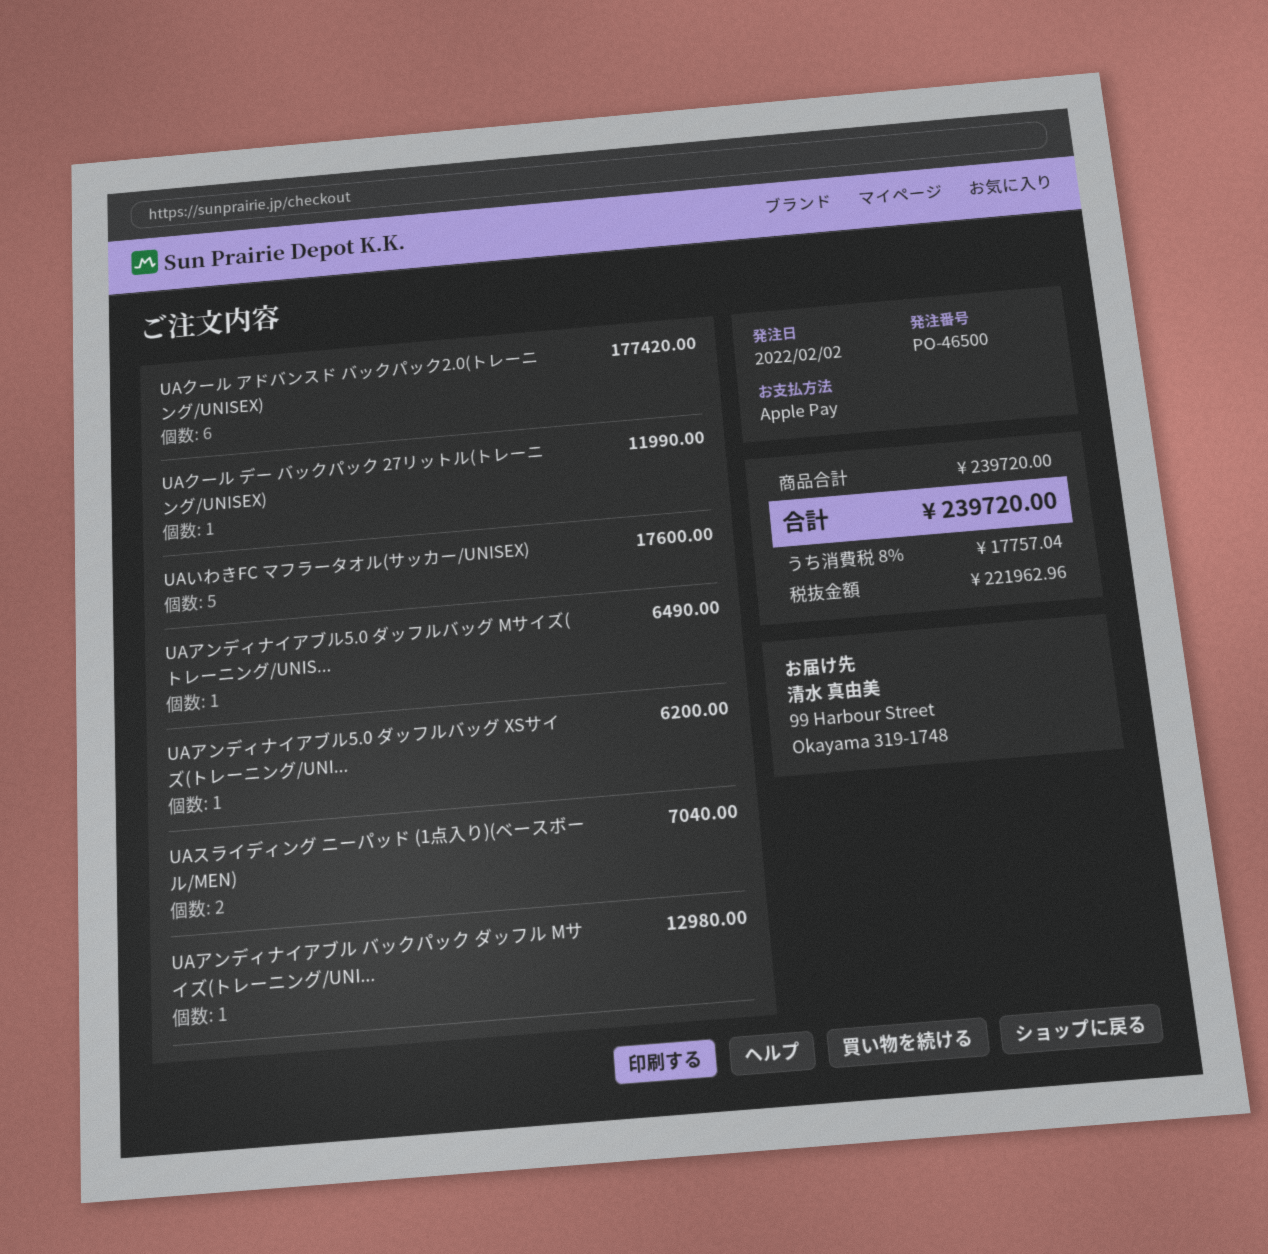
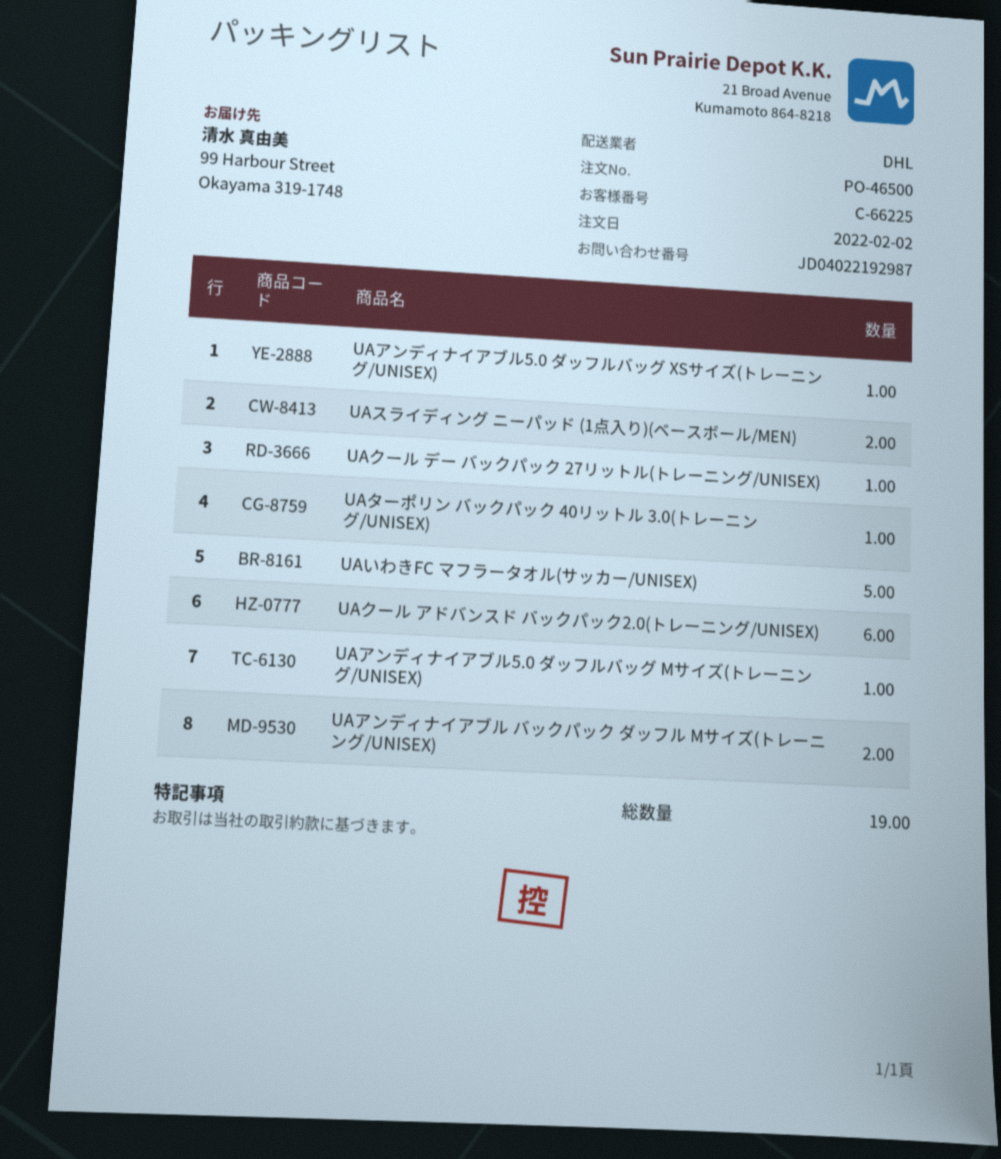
UAアンディナイアブル バックパック ダッフル Mサイズ(トレーニング/UNI...: 1 -> 2
UAターポリン バックパック 40リットル 3.0(トレーニング/UNISEX): none -> 1

